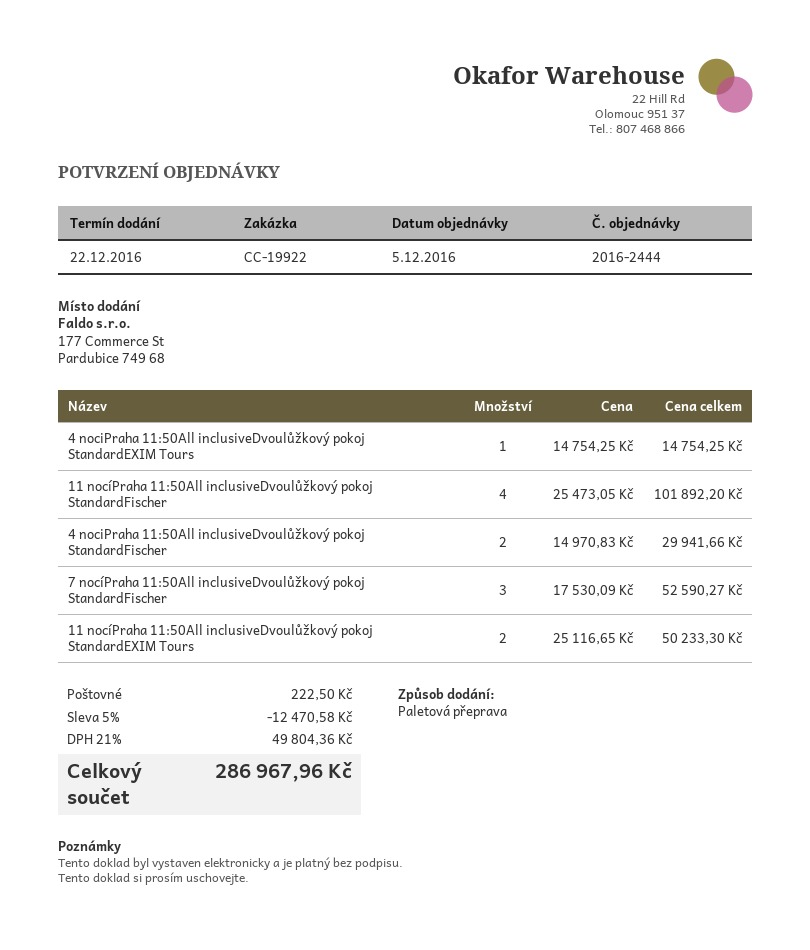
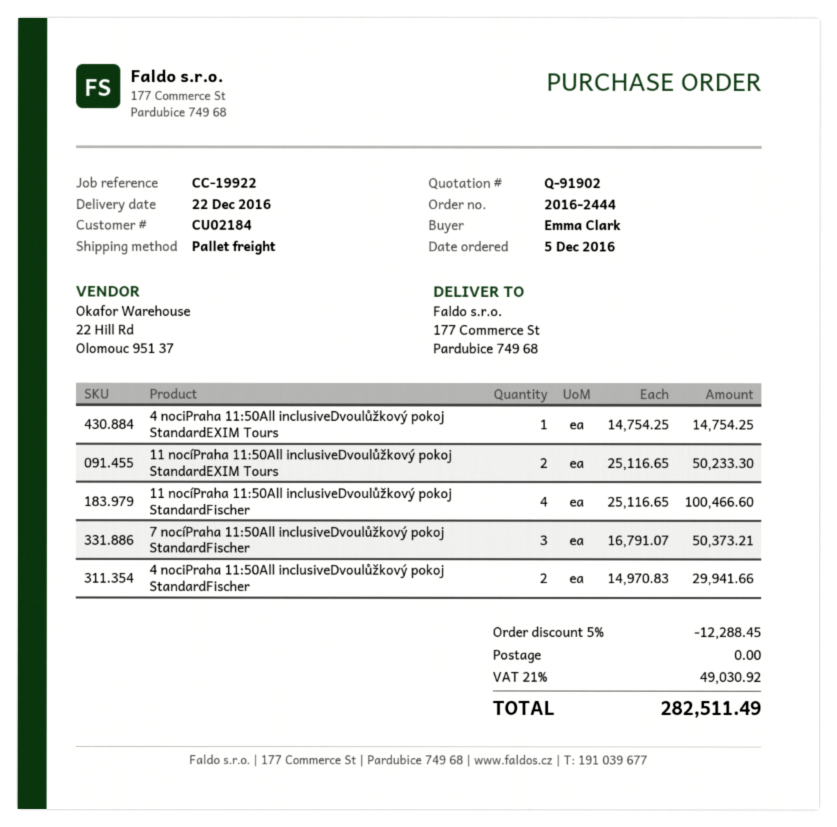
11 nocíPraha 11:50All inclusiveDvoulůžkový pokoj StandardFischer: 4 x 25473.05 = 101892.20 -> 4 x 25116.65 = 100466.60
7 nocíPraha 11:50All inclusiveDvoulůžkový pokoj StandardFischer: 3 x 17530.09 = 52590.27 -> 3 x 16791.07 = 50373.21
discount: 5% = 12470.58 -> 5% = 12288.45
shipping: 222.50 -> 0.00
tax: 21% = 49804.36 -> 21% = 49030.92
total: 286967.96 -> 282511.49

